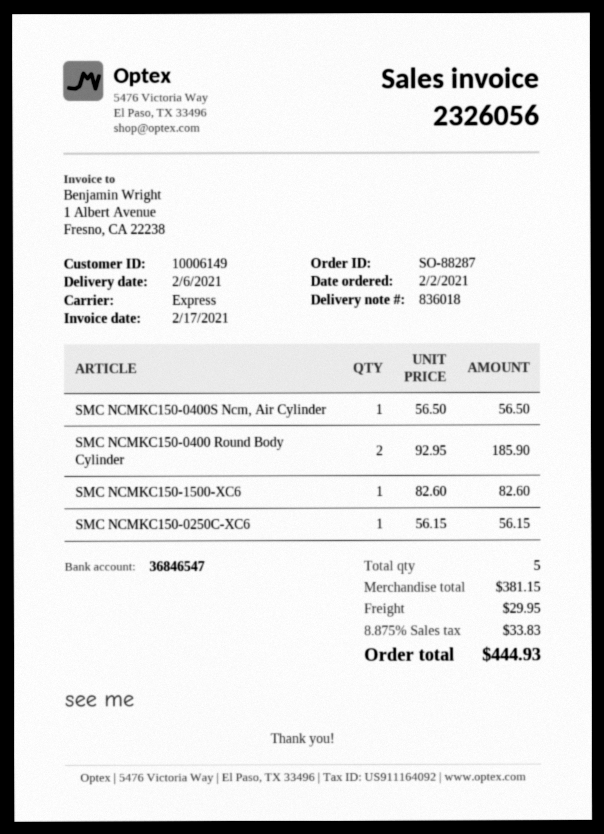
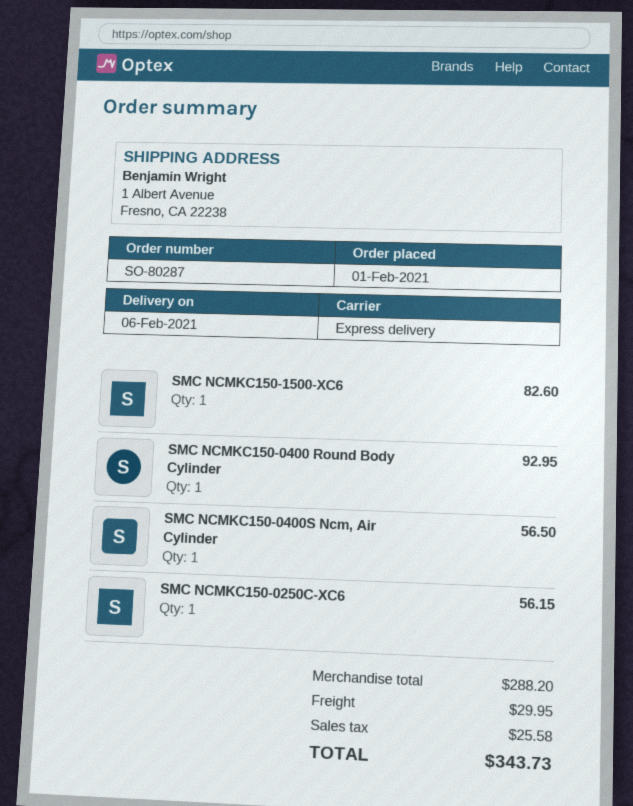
order number: SO-88287 -> SO-80287
order date: 2021-02-02 -> 2021-02-01
SMC NCMKC150-0400 Round Body Cylinder: 2 for 185.90 -> 1 for 92.95
subtotal: 381.15 -> 288.20
tax: 33.83 -> 25.58
total: 444.93 -> 343.73

